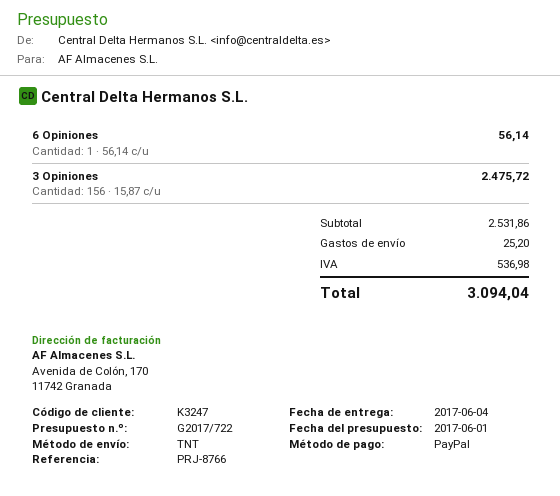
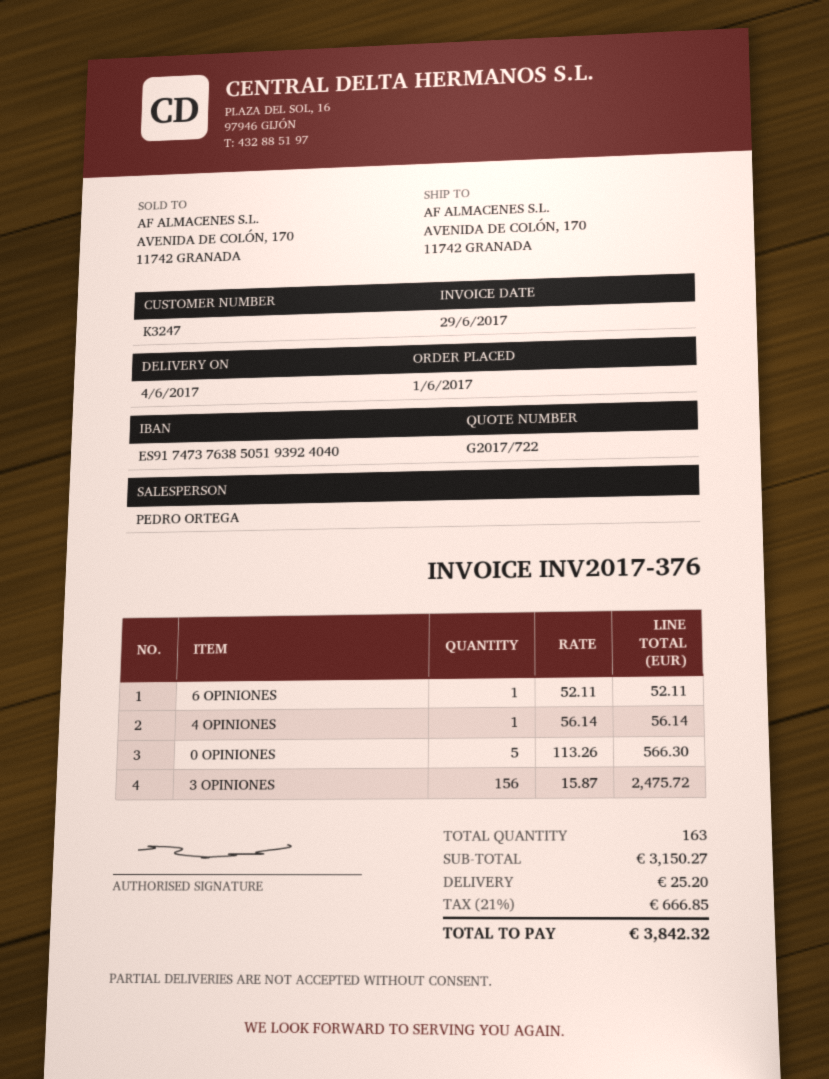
6 Opiniones: 1 x 56.14 = 56.14 -> 1 x 52.11 = 52.11
4 OPINIONES: none -> 1 x 56.14 = 56.14
0 OPINIONES: none -> 5 x 113.26 = 566.30
subtotal: 2531.86 -> 3150.27
tax: 536.98 -> 666.85
total: 3094.04 -> 3842.32

